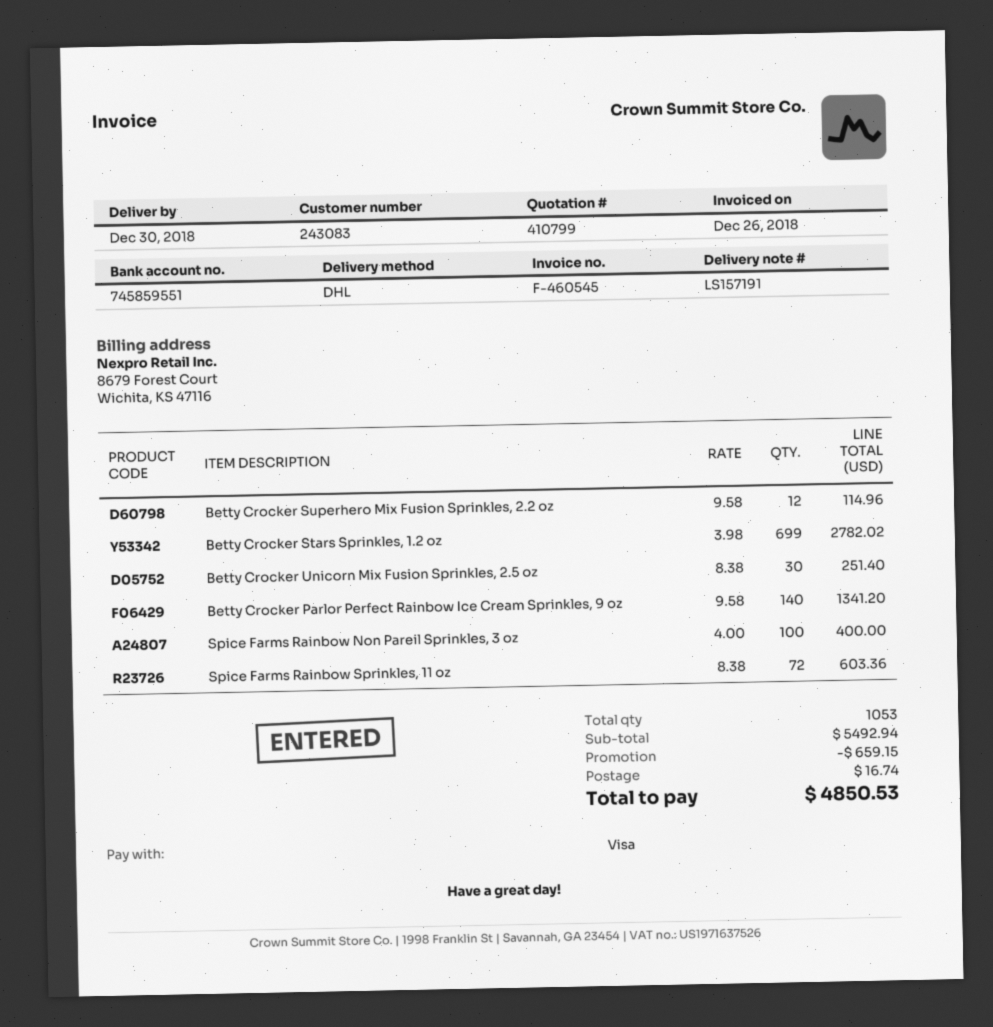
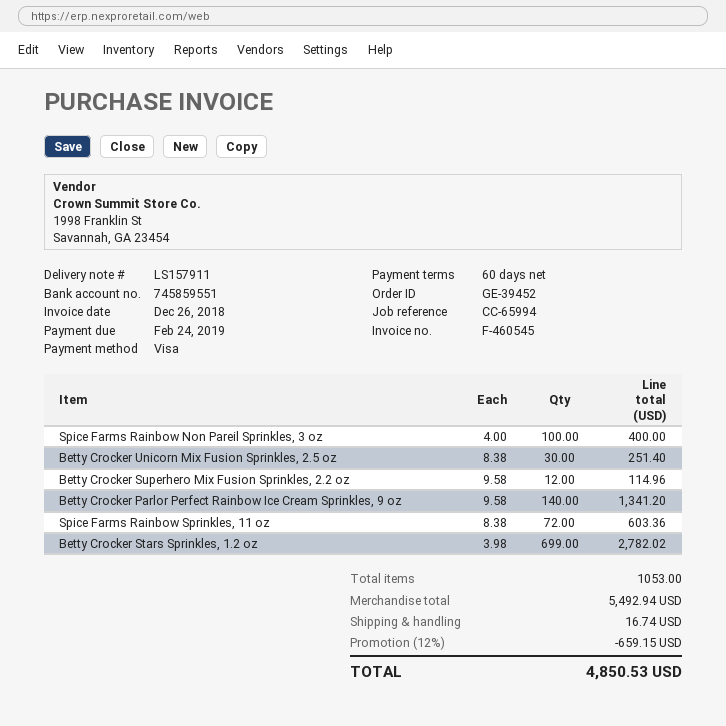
delivery note number: LS157191 -> LS157911

